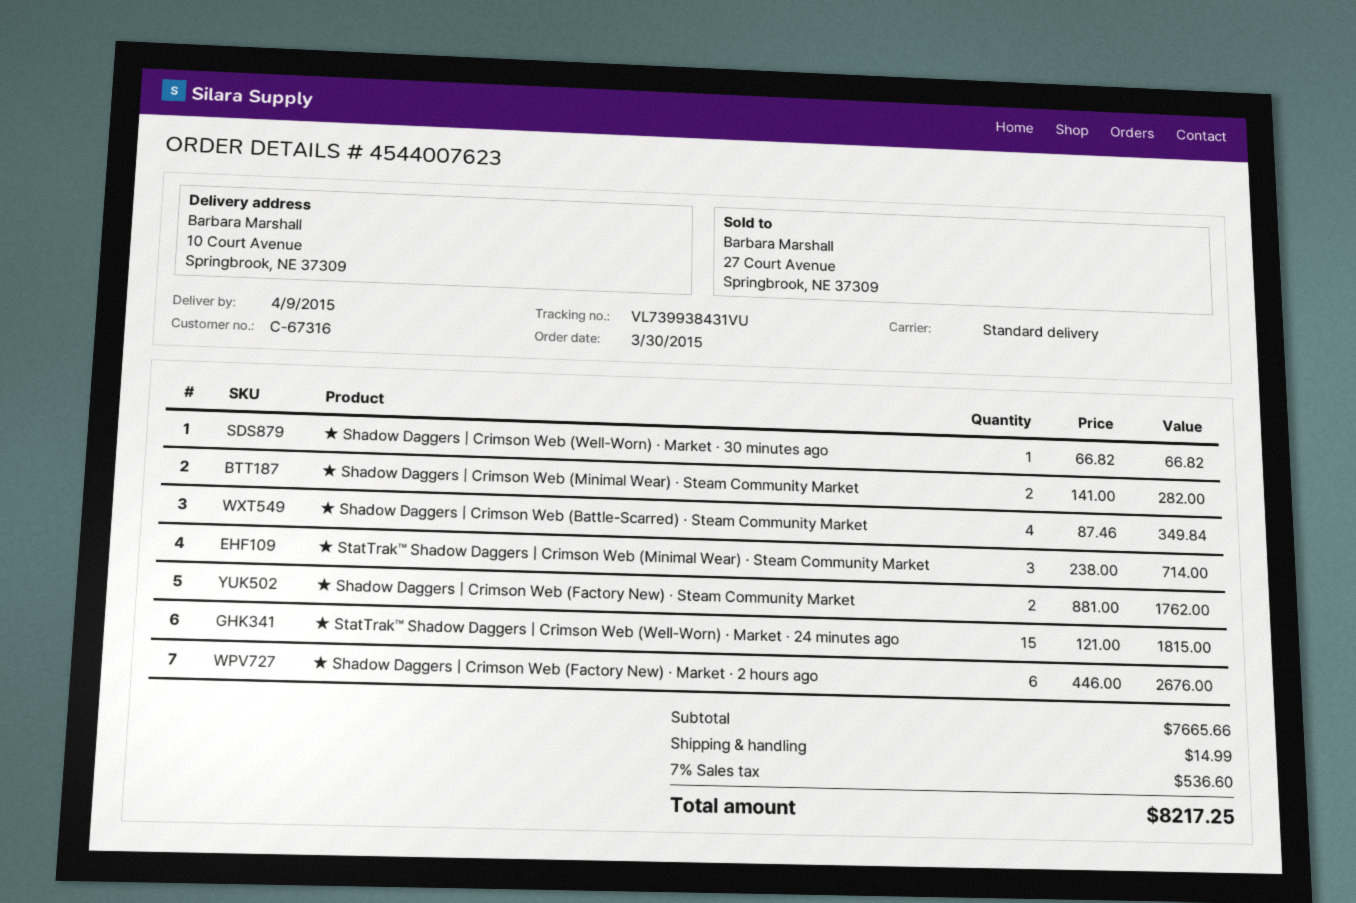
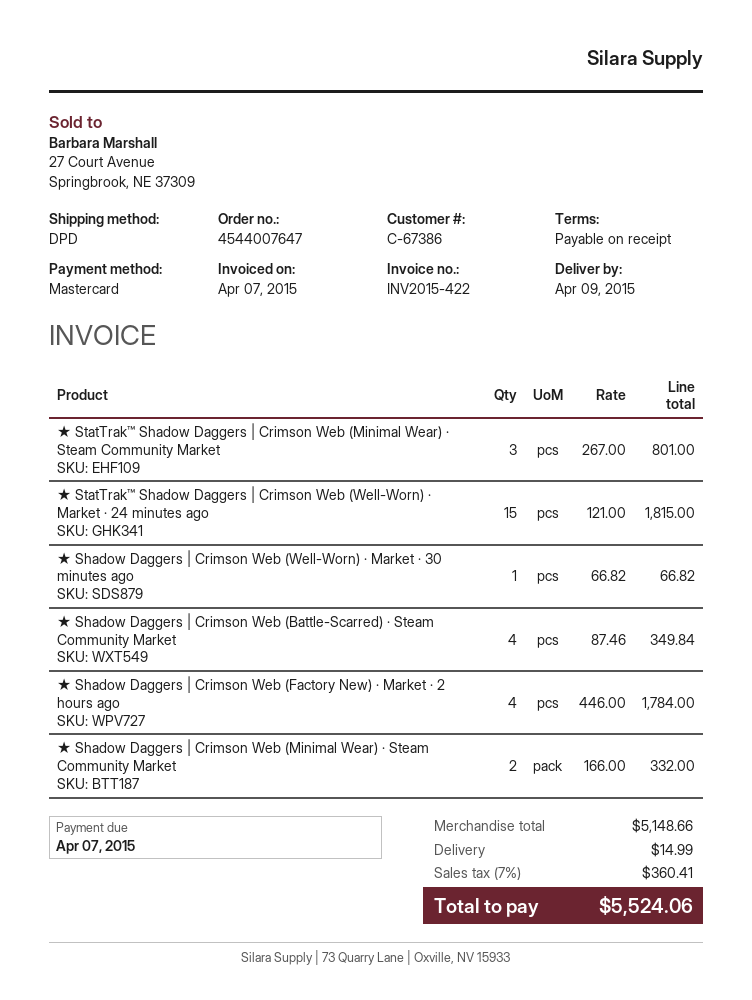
order number: 4544007623 -> 4544007647
customer number: C-67316 -> C-67386
shipping method: standard -> DPD
★ Shadow Daggers | Crimson Web (Minimal Wear) · Steam Community Market: 2 x 141.00 = 282.00 -> 2 x 166.00 = 332.00
★ StatTrak™ Shadow Daggers | Crimson Web (Minimal Wear) · Steam Community Market: 3 x 238.00 = 714.00 -> 3 x 267.00 = 801.00
★ Shadow Daggers | Crimson Web (Factory New) · Steam Community Market: 2 x 881.00 = 1762.00 -> none
★ Shadow Daggers | Crimson Web (Factory New) · Market · 2 hours ago: 6 x 446.00 = 2676.00 -> 4 x 446.00 = 1784.00
subtotal: 7665.66 -> 5148.66
tax: 7% = 536.60 -> 7% = 360.41
total: 8217.25 -> 5524.06

